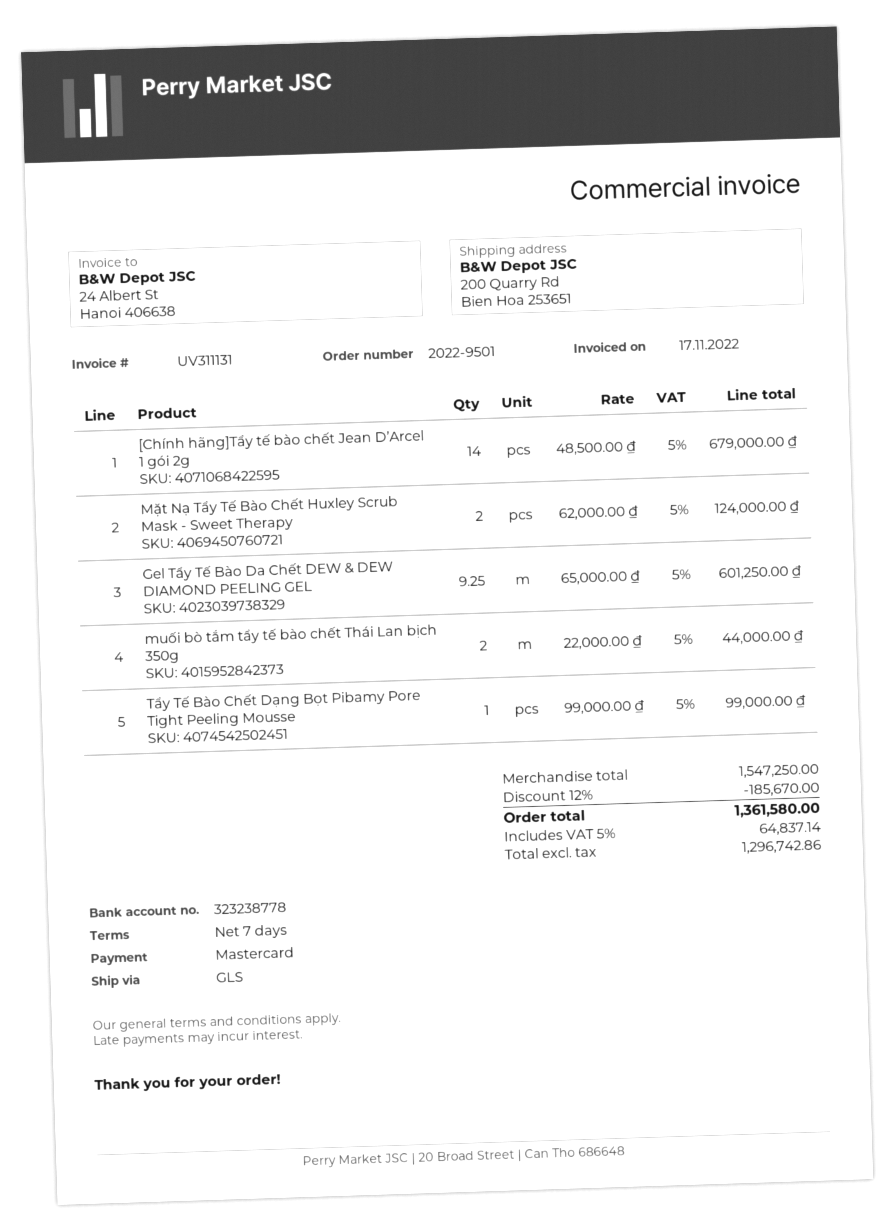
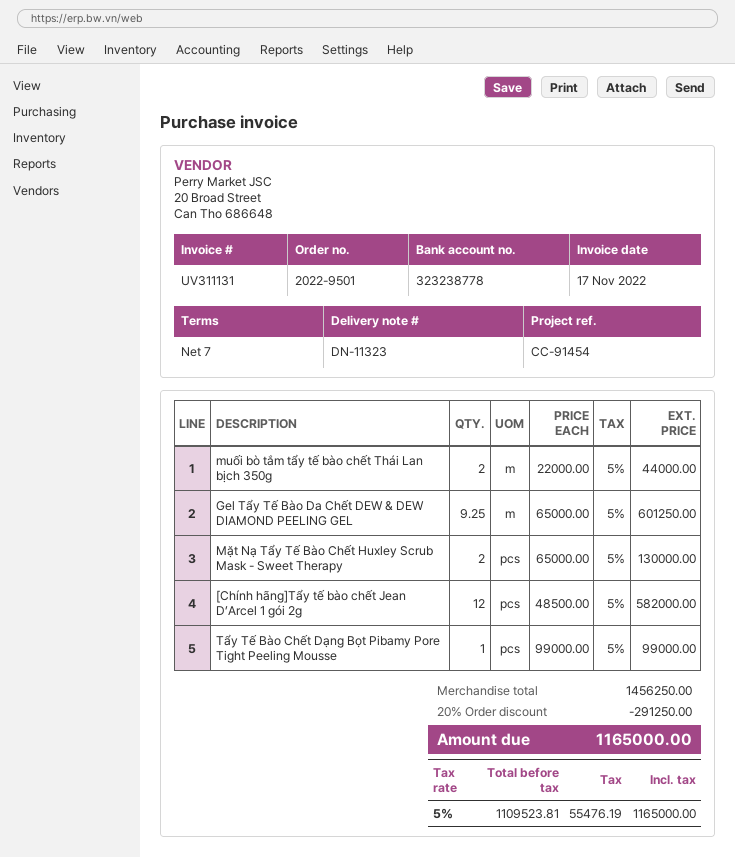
[Chính hãng]Tẩy tế bào chết Jean D’Arcel 1 gói 2g: 14 x 48500.00 = 679000.00 -> 12 x 48500.00 = 582000.00
Mặt Nạ Tẩy Tế Bào Chết Huxley Scrub Mask - Sweet Therapy: 2 x 62000.00 = 124000.00 -> 2 x 65000.00 = 130000.00
subtotal: 1547250.00 -> 1456250.00
discount: 12% = 185670.00 -> 20% = 291250.00
net: 1296742.86 -> 1109523.81
tax: 5% = 64837.14 -> 5% = 55476.19
total: 1361580.00 -> 1165000.00

